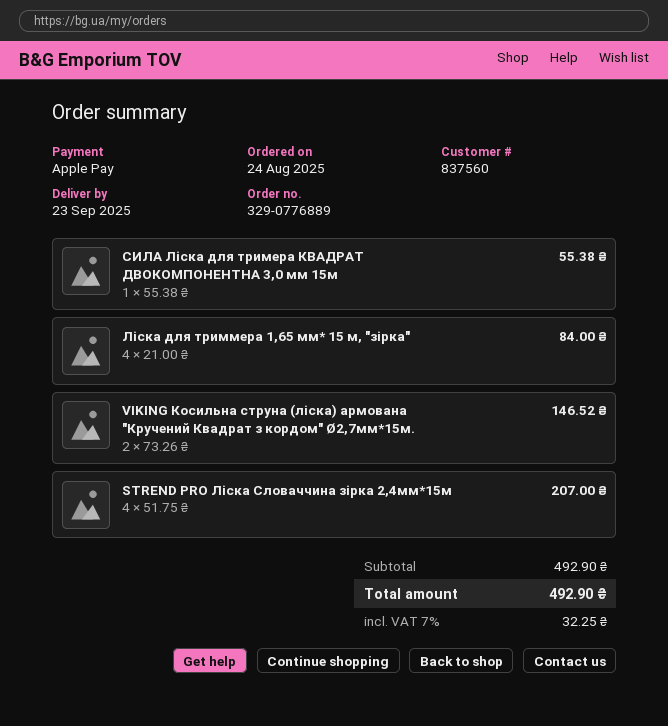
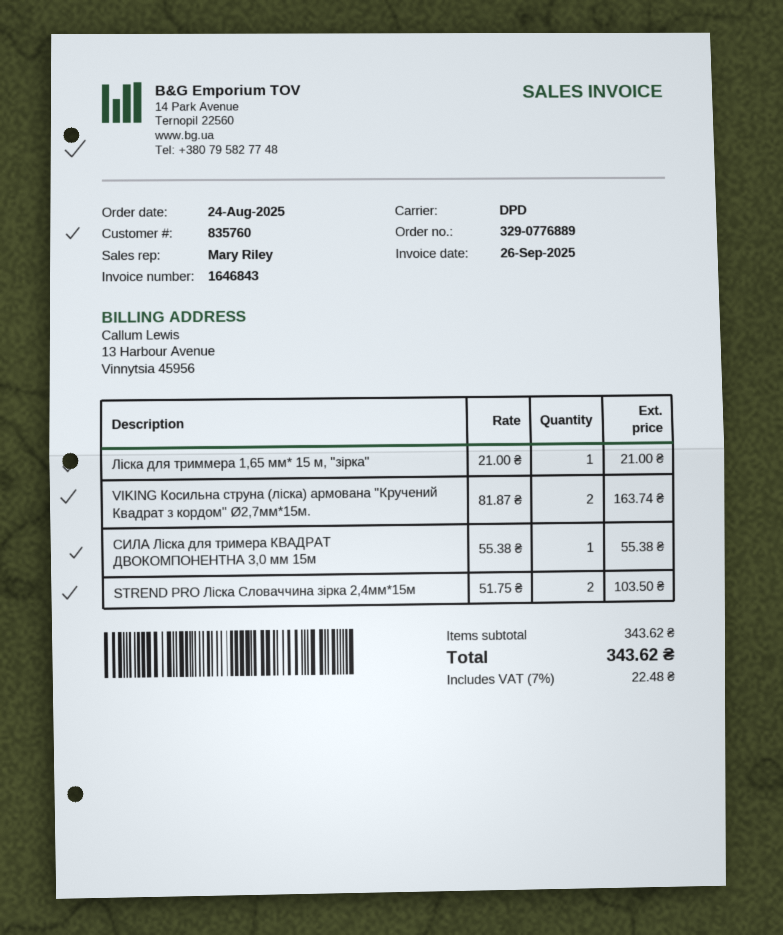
customer number: 837560 -> 835760
Ліска для триммера 1,65 мм* 15 м, "зірка": 4 x 21.00 = 84.00 -> 1 x 21.00 = 21.00
VIKING Косильна струна (ліска) армована "Кручений Квадрат з кордом" Ø2,7мм*15м.: 2 x 73.26 = 146.52 -> 2 x 81.87 = 163.74
STREND PRO Ліска Словаччина зірка 2,4мм*15м: 4 x 51.75 = 207.00 -> 2 x 51.75 = 103.50
subtotal: 492.90 -> 343.62
tax: 7% = 32.25 -> 7% = 22.48
total: 492.90 -> 343.62

